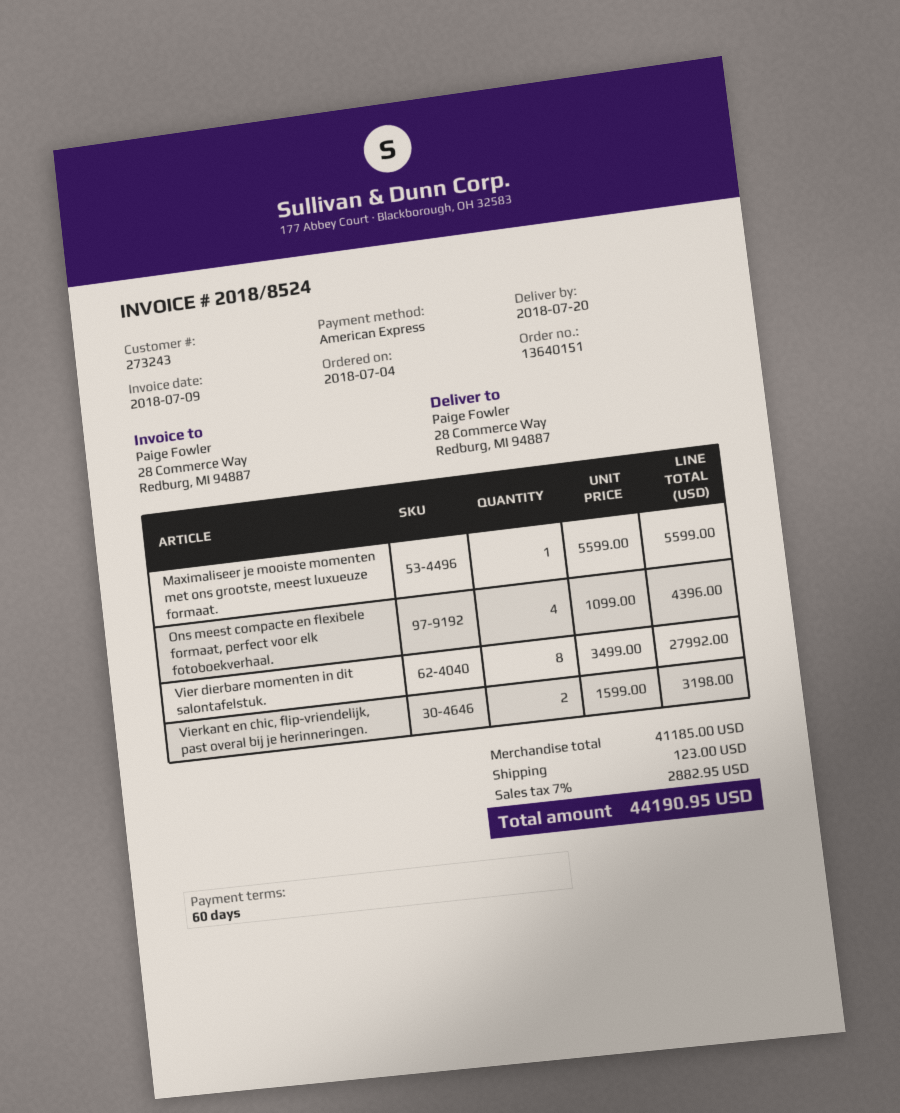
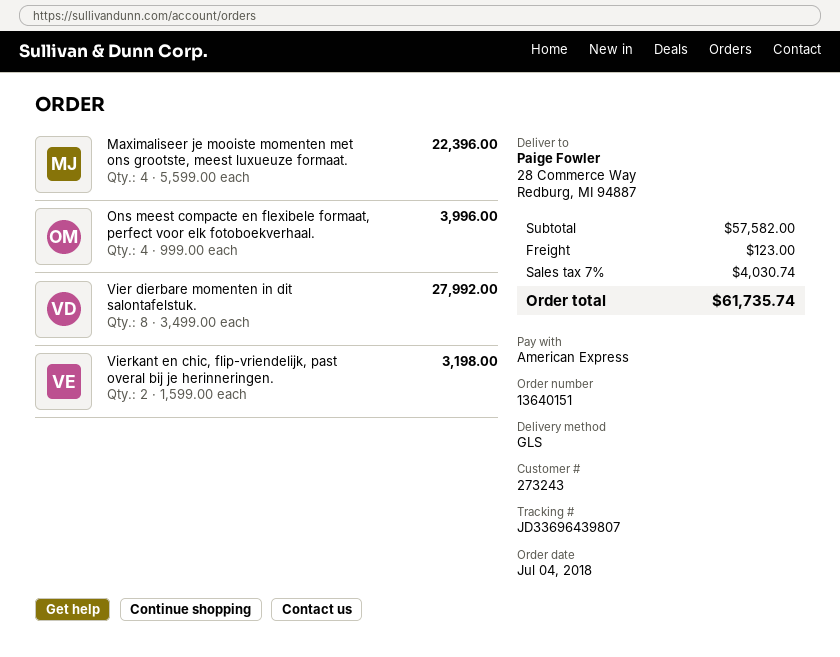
Maximaliseer je mooiste momenten met ons grootste, meest luxueuze formaat.: 1 x 5599.00 = 5599.00 -> 4 x 5599.00 = 22396.00
Ons meest compacte en flexibele formaat, perfect voor elk fotoboekverhaal.: 4 x 1099.00 = 4396.00 -> 4 x 999.00 = 3996.00
subtotal: 41185.00 -> 57582.00
tax: 7% = 2882.95 -> 7% = 4030.74
total: 44190.95 -> 61735.74

